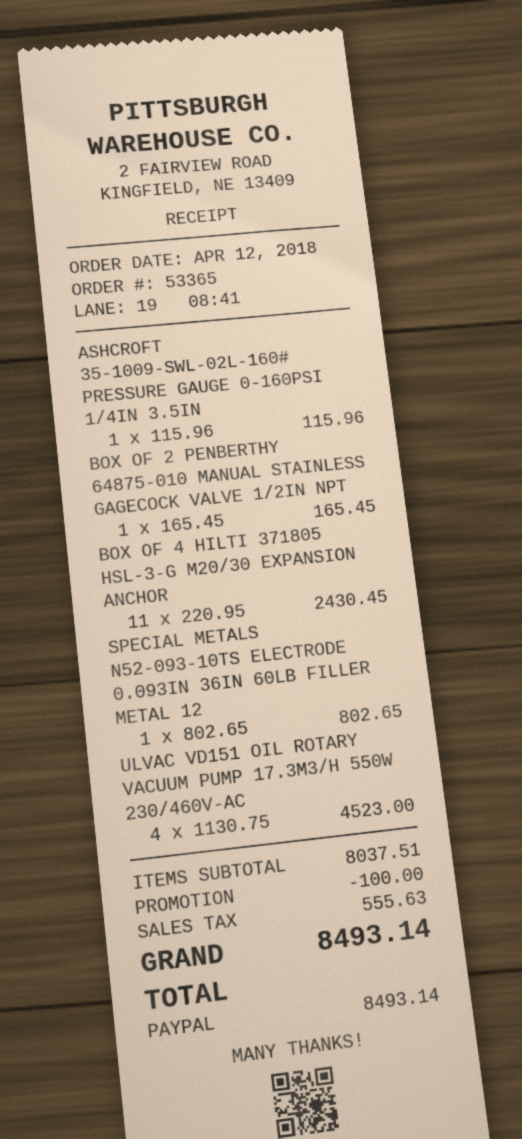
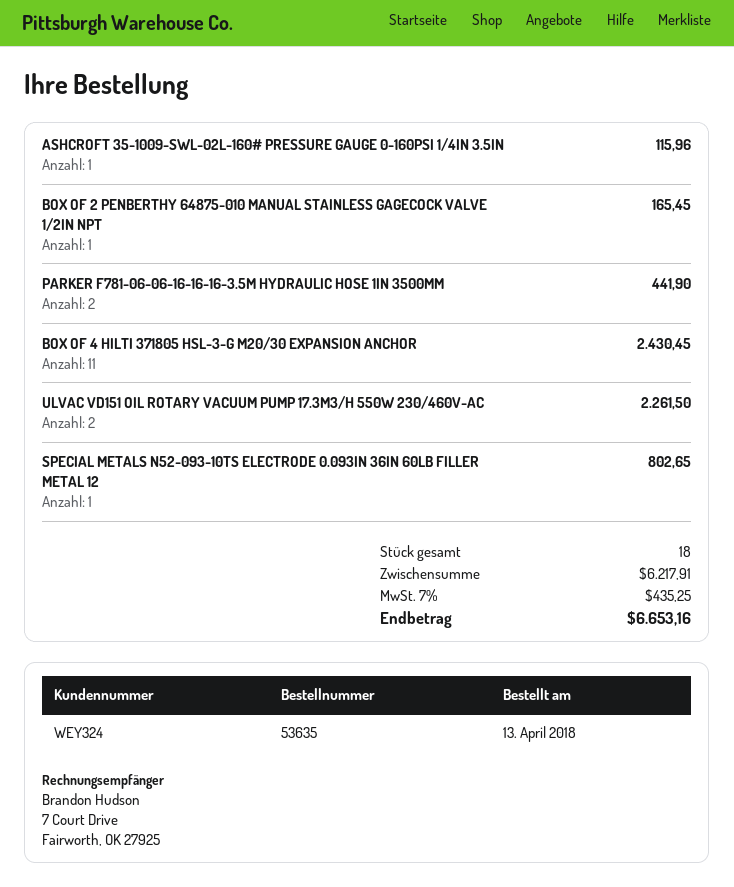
order number: 53365 -> 53635
order date: 2018-04-12 -> 2018-04-13
ULVAC VD151 OIL ROTARY VACUUM PUMP 17.3M3/H 550W 230/460V-AC: 4 for 4523.00 -> 2 for 2261.50
PARKER F781-06-06-16-16-16-3.5M HYDRAULIC HOSE 1IN 3500MM: none -> 2 for 441.90
subtotal: 8037.51 -> 6217.91
discount: 100.00 -> none
tax: 555.63 -> 435.25
total: 8493.14 -> 6653.16

